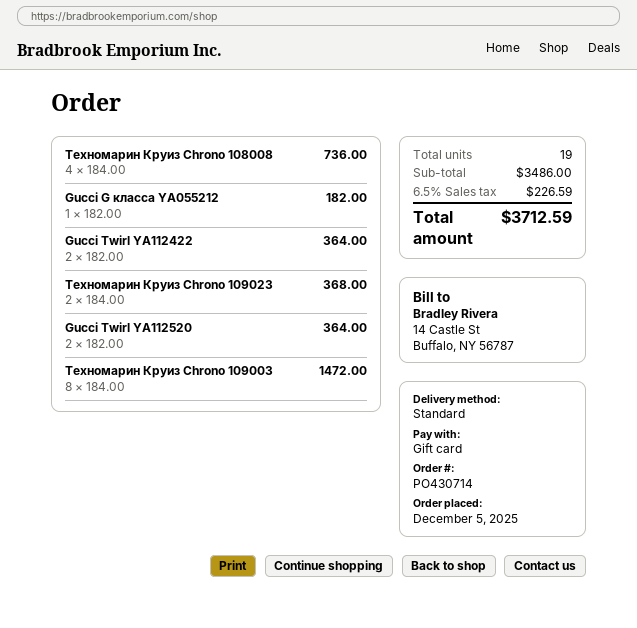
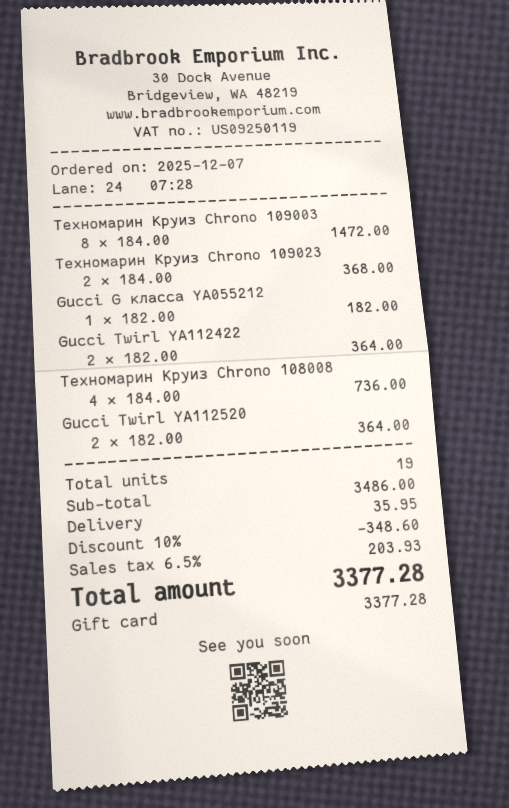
order date: 2025-12-05 -> 2025-12-07
discount: none -> 10% = 348.60
shipping: none -> 35.95
tax: 6.5% = 226.59 -> 6.5% = 203.93
total: 3712.59 -> 3377.28

